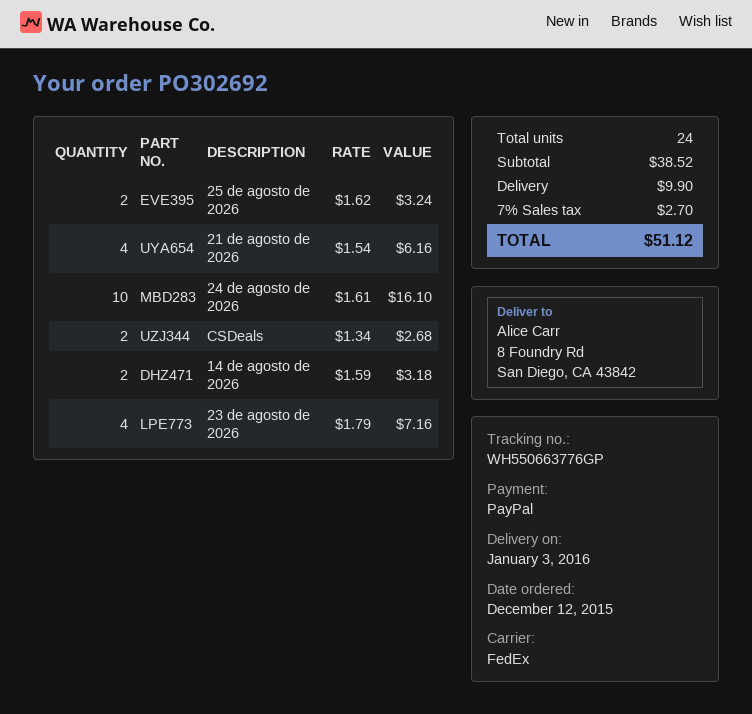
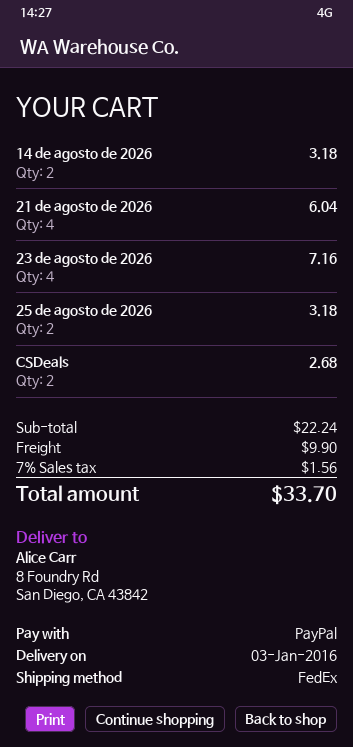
25 de agosto de 2026: 2 for 3.24 -> 2 for 3.18
21 de agosto de 2026: 4 for 6.16 -> 4 for 6.04
24 de agosto de 2026: 10 for 16.10 -> none
subtotal: 38.52 -> 22.24
tax: 7% = 2.70 -> 7% = 1.56
total: 51.12 -> 33.70

